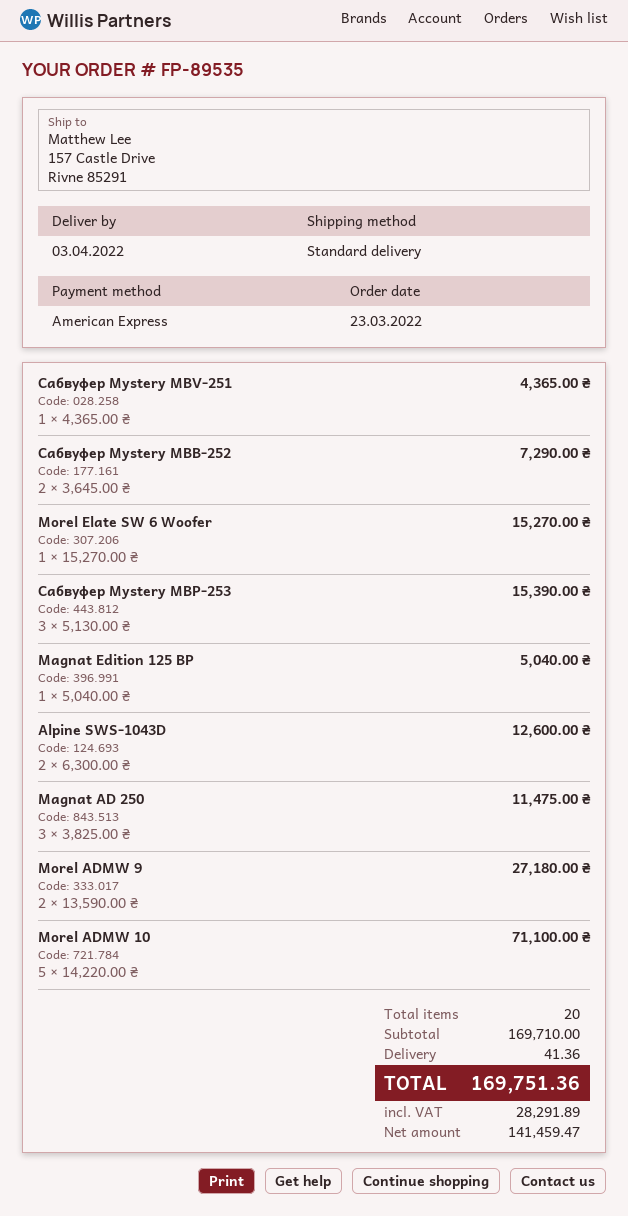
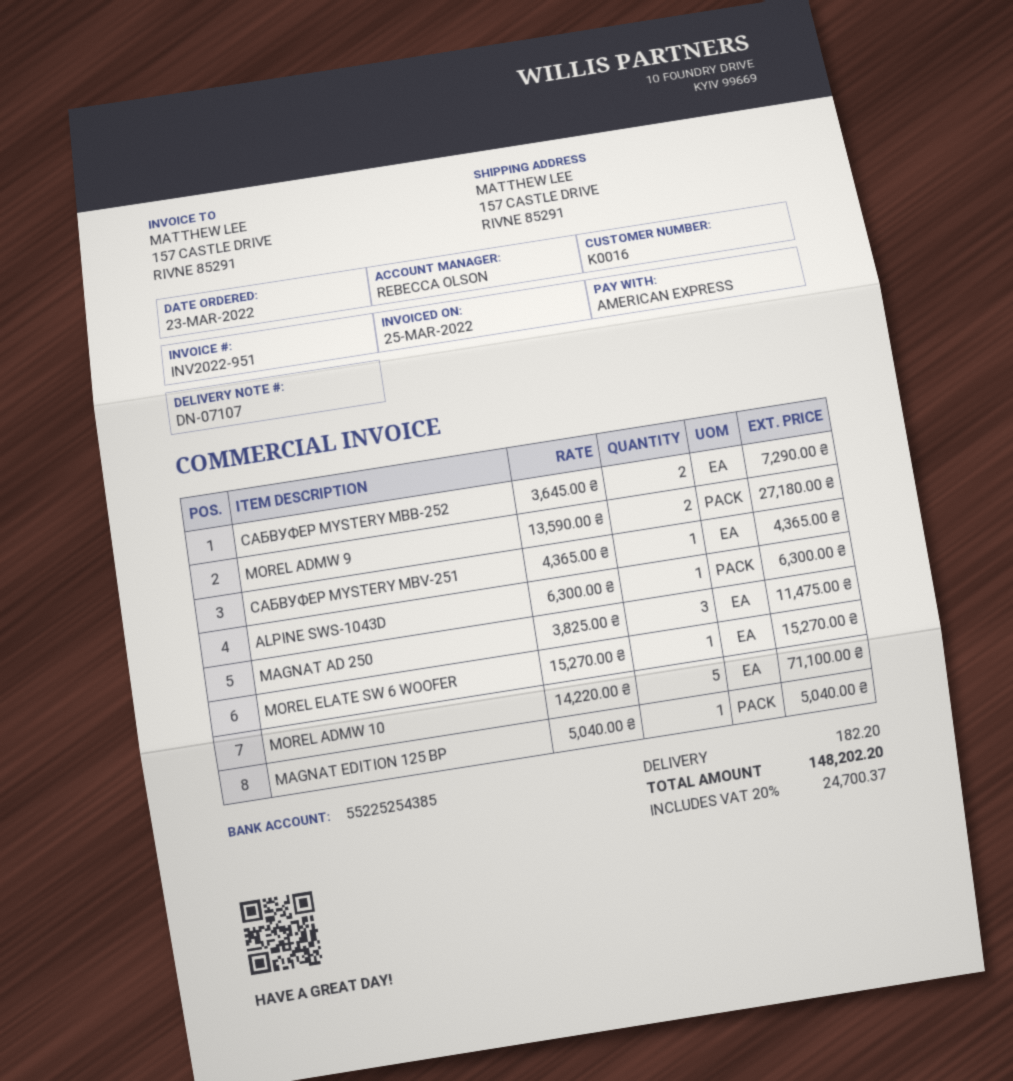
Сабвуфер Mystery MBP-253: 3 x 5130.00 = 15390.00 -> none
Alpine SWS-1043D: 2 x 6300.00 = 12600.00 -> 1 x 6300.00 = 6300.00
shipping: 41.36 -> 182.20
tax: 28291.89 -> 24700.37
total: 169751.36 -> 148202.20

